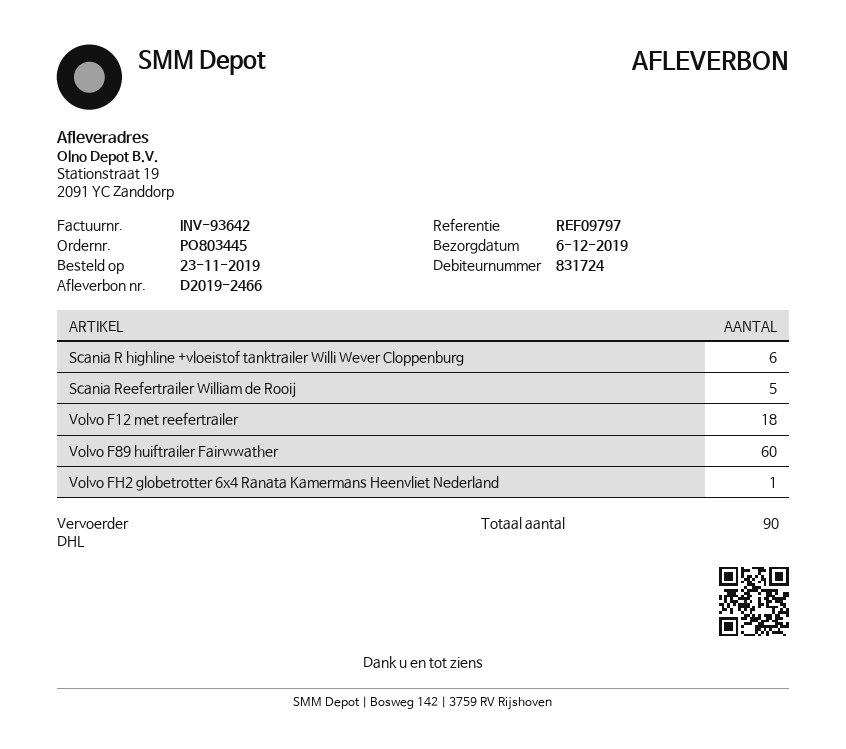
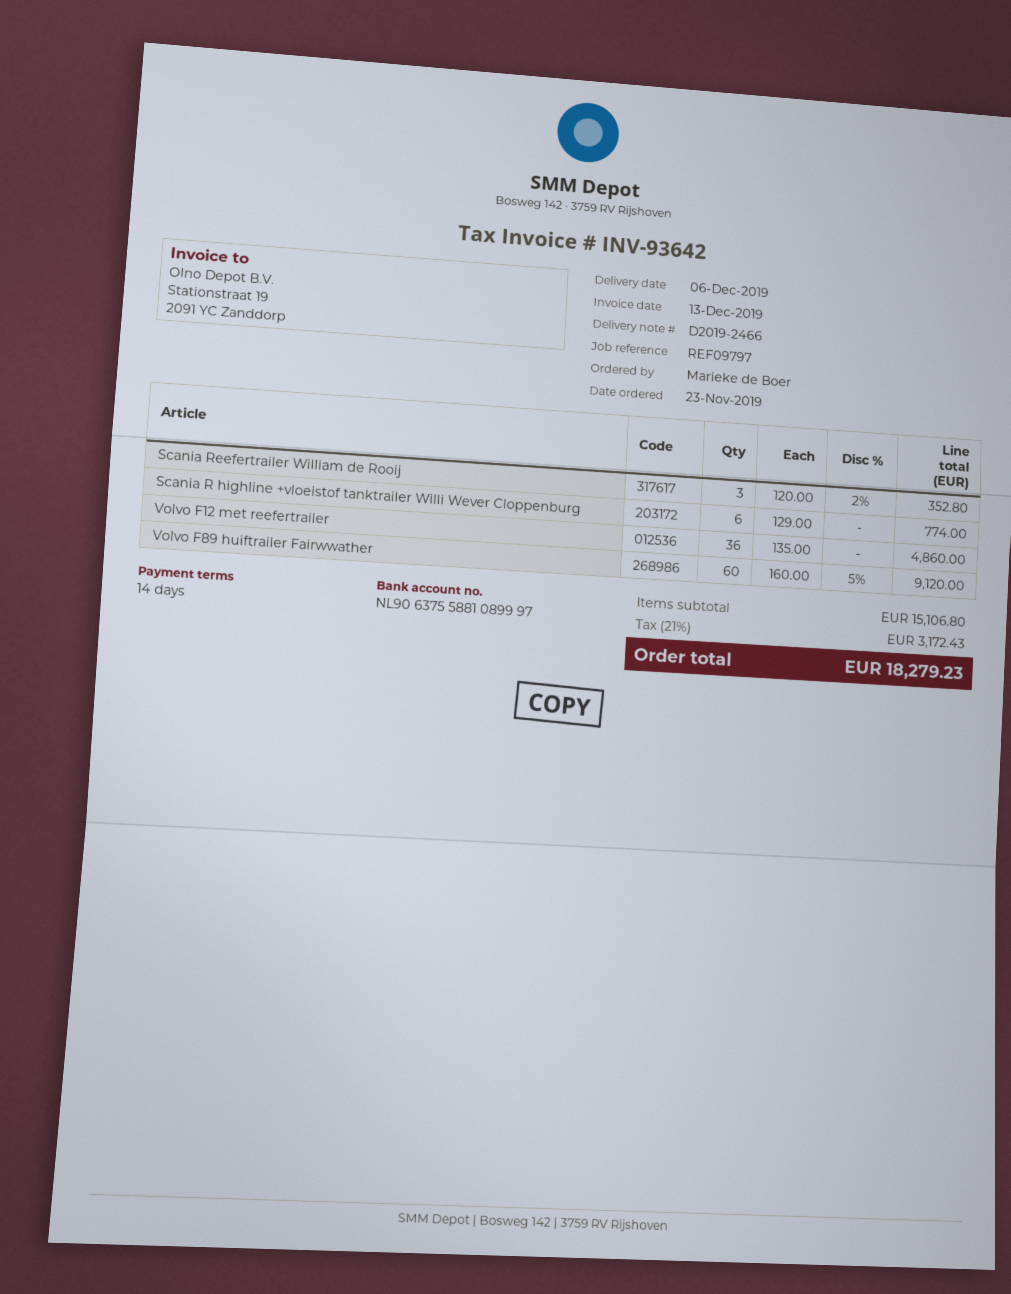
Scania Reefertrailer William de Rooij: 5 -> 3
Volvo F12 met reefertrailer: 18 -> 36
Volvo FH2 globetrotter 6x4 Ranata Kamermans Heenvliet Nederland: 1 -> none

